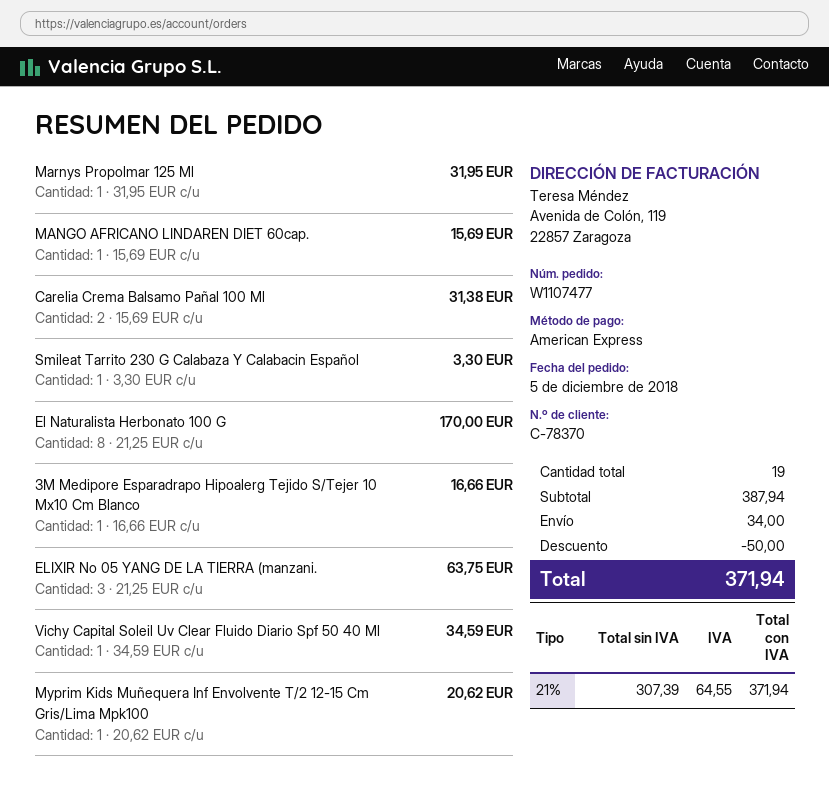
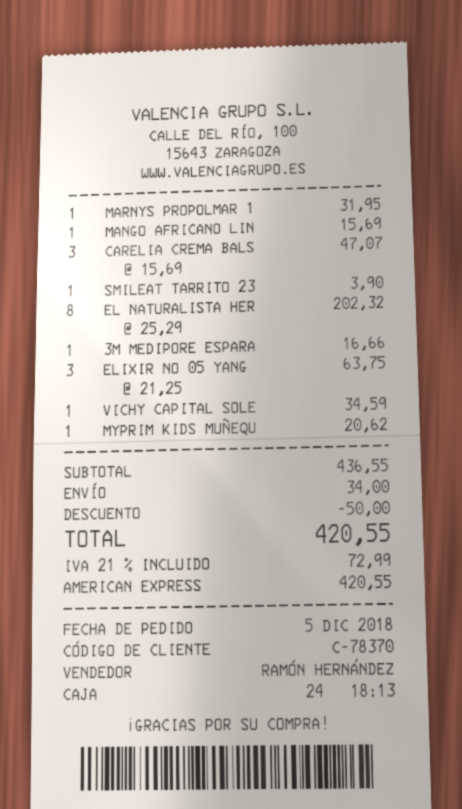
Carelia Crema Balsamo Pañal 100 Ml: 2 x 15.69 = 31.38 -> 3 x 15.69 = 47.07
Smileat Tarrito 230 G Calabaza Y Calabacin Español: 1 x 3.30 = 3.30 -> 1 x 3.90 = 3.90
El Naturalista Herbonato 100 G: 8 x 21.25 = 170.00 -> 8 x 25.29 = 202.32
subtotal: 387.94 -> 436.55
tax: 21% = 64.55 -> 21% = 72.99
total: 371.94 -> 420.55

